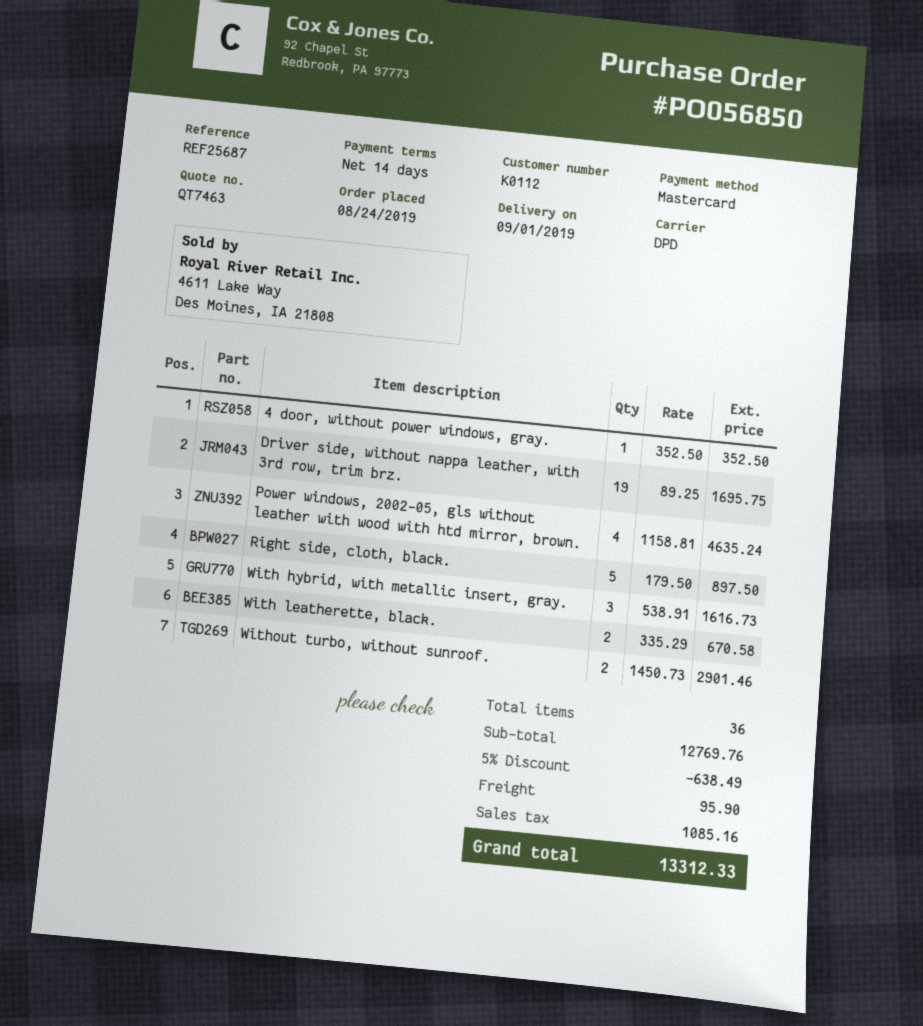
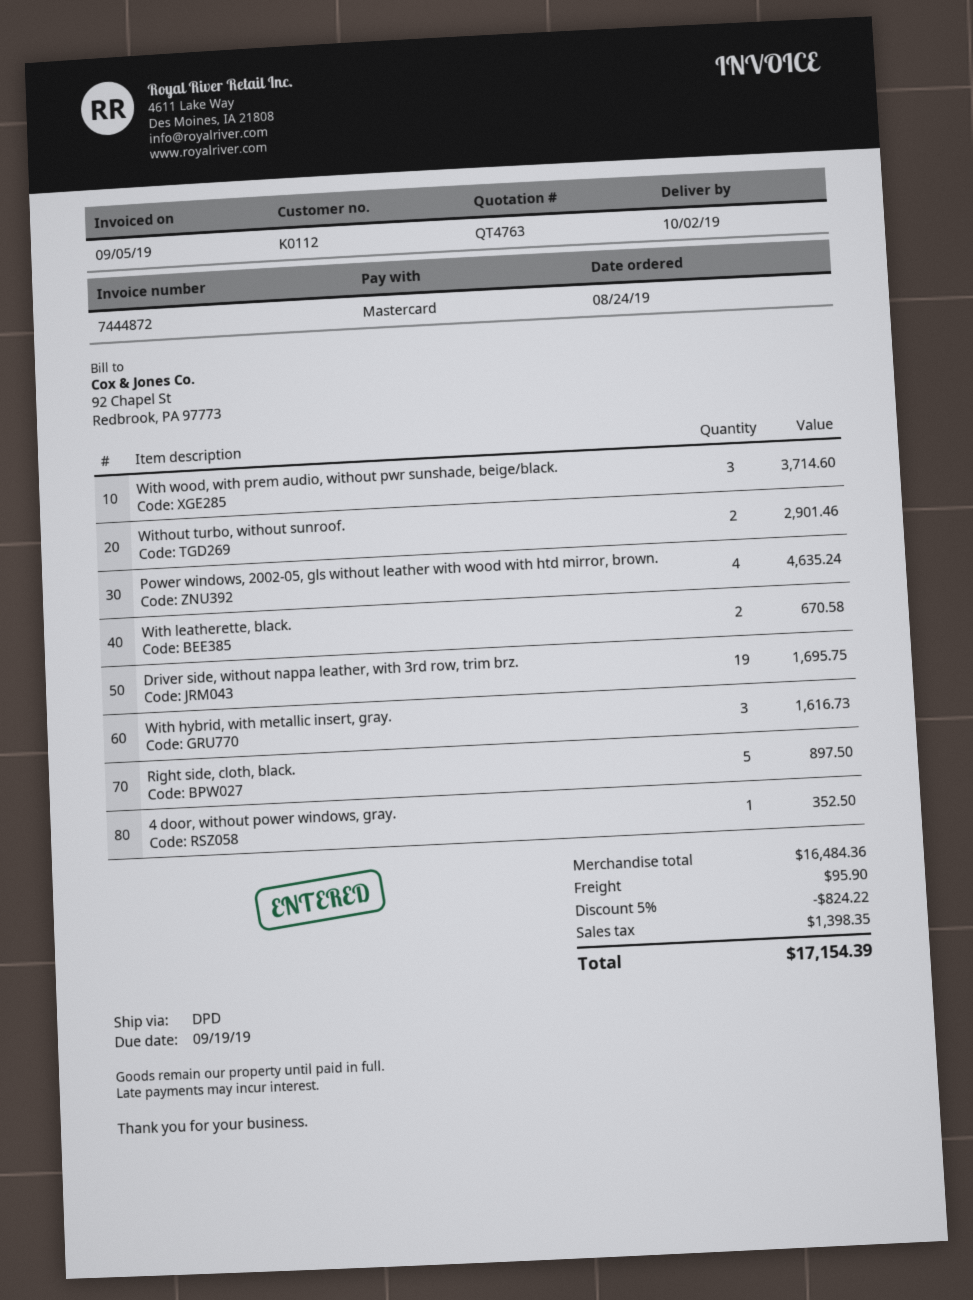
quote number: QT7463 -> QT4763
delivery date: 2019-09-01 -> 2019-10-02
With wood, with prem audio, without pwr sunshade, beige/black.: none -> 3 for 3714.60
subtotal: 12769.76 -> 16484.36
discount: 5% = 638.49 -> 5% = 824.22
tax: 1085.16 -> 1398.35
total: 13312.33 -> 17154.39

